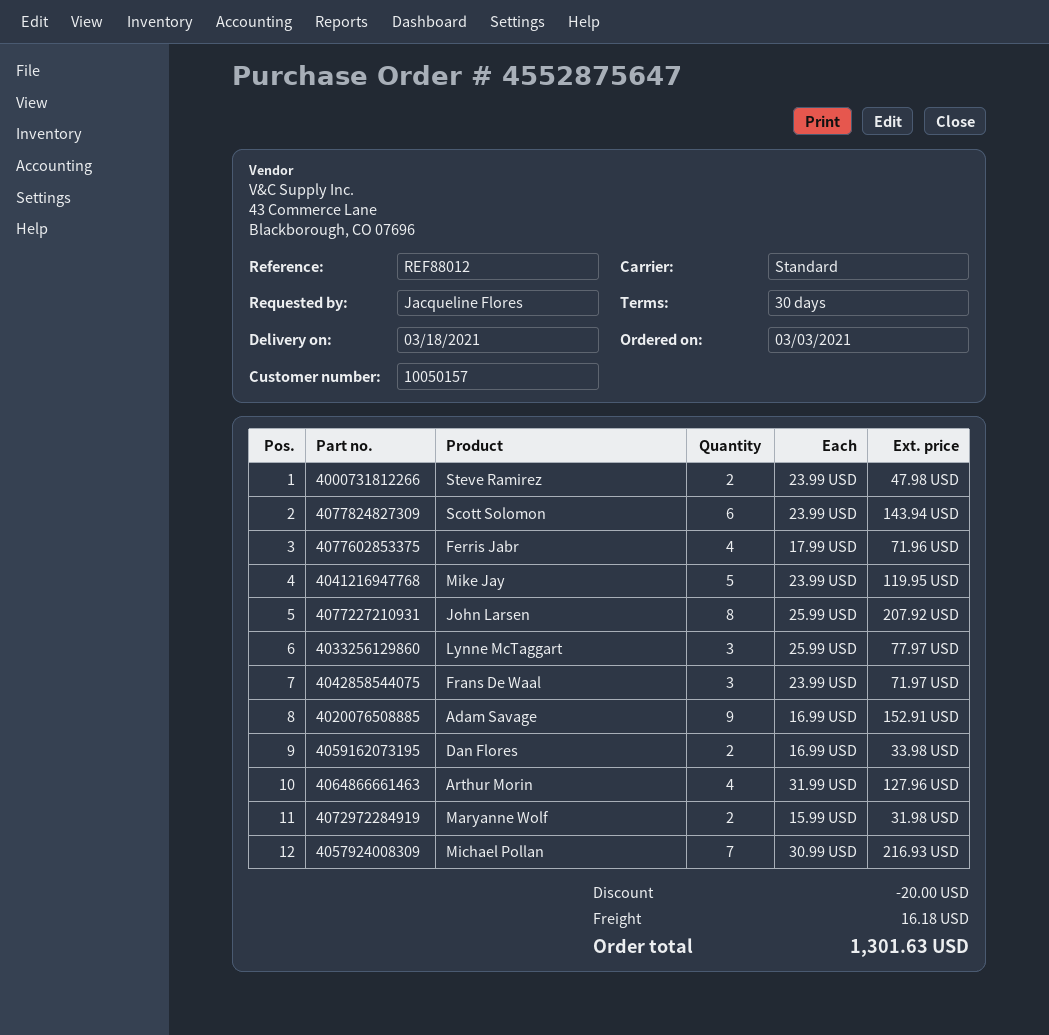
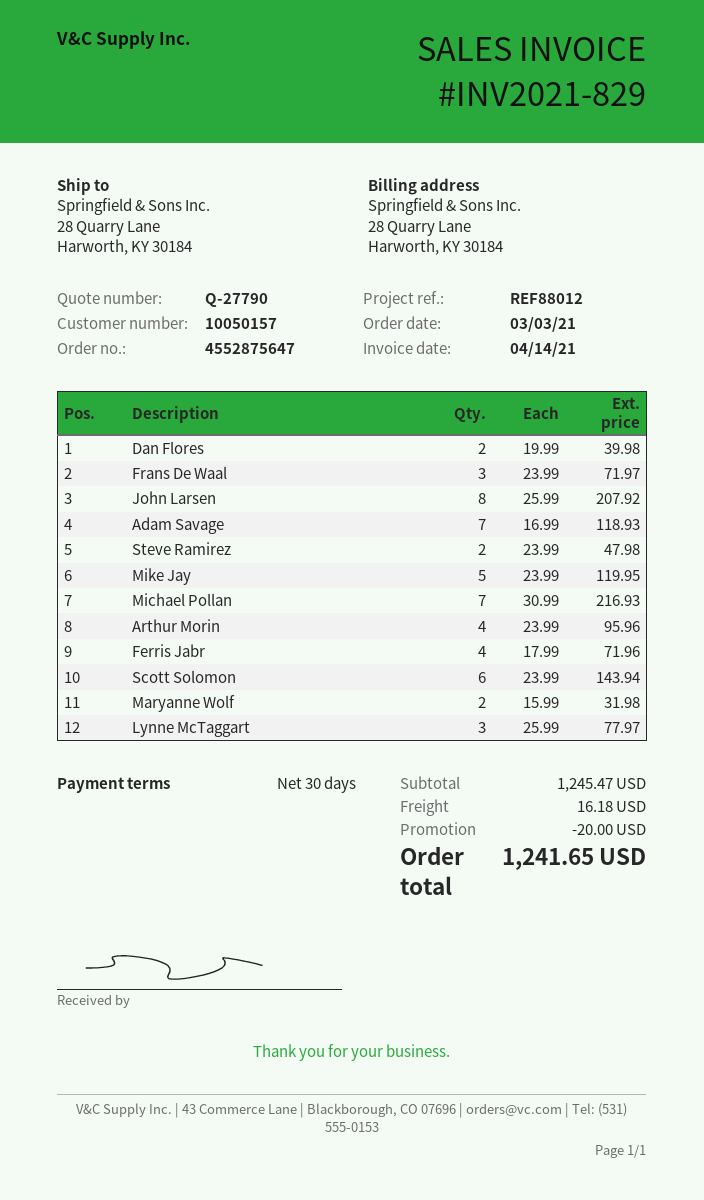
Adam Savage: 9 x 16.99 = 152.91 -> 7 x 16.99 = 118.93
Dan Flores: 2 x 16.99 = 33.98 -> 2 x 19.99 = 39.98
Arthur Morin: 4 x 31.99 = 127.96 -> 4 x 23.99 = 95.96
total: 1301.63 -> 1241.65

